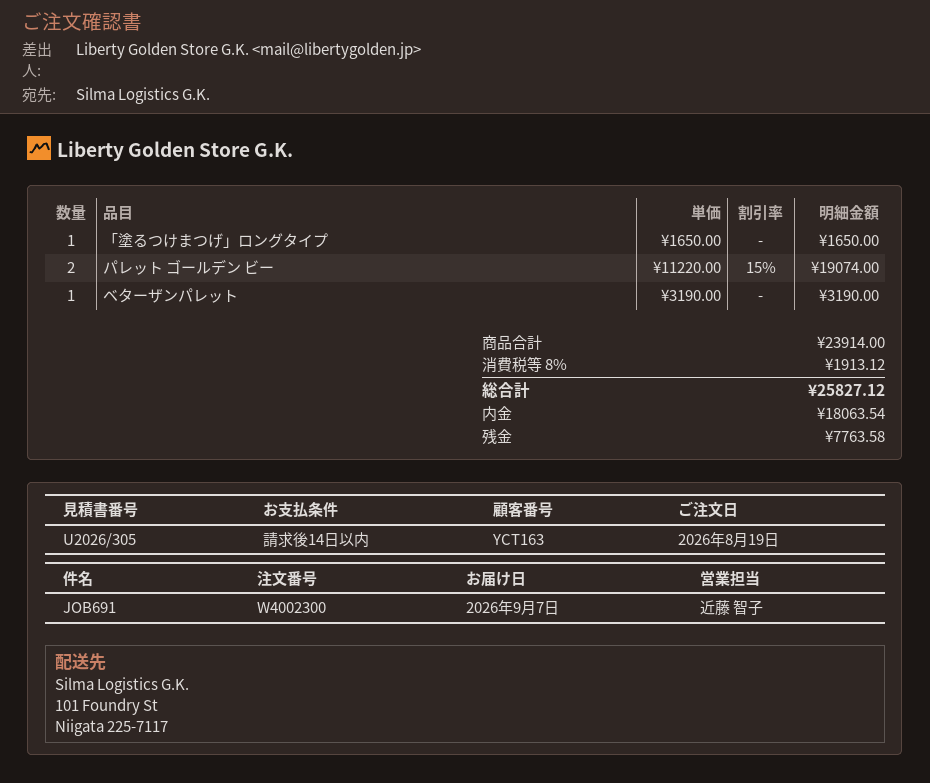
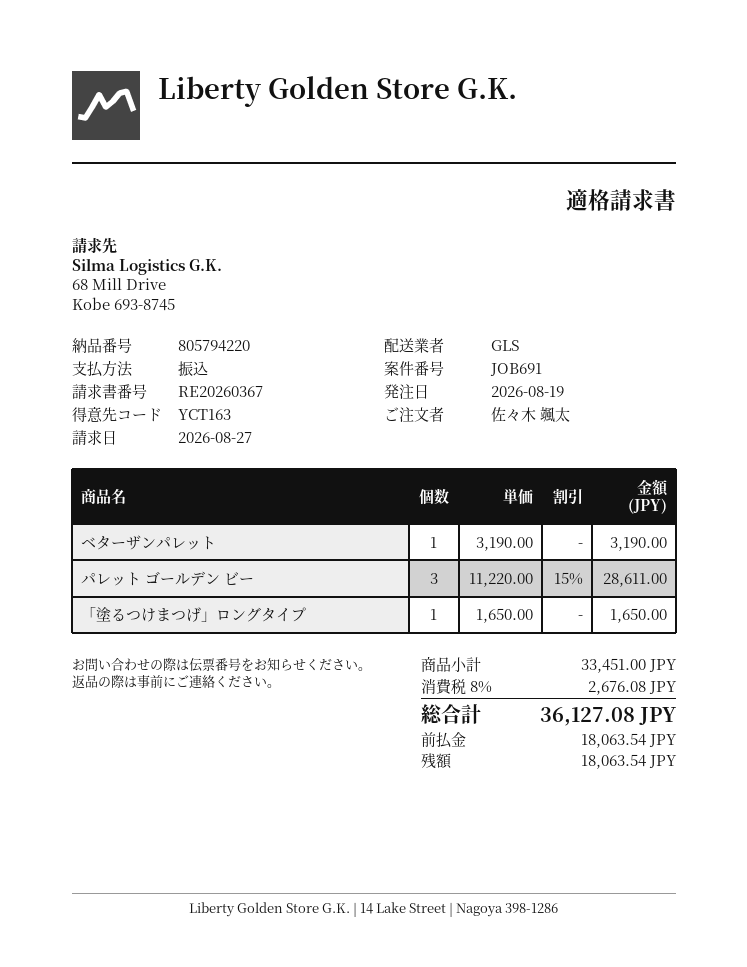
パレット ゴールデン ビー: 2 x 11220.00 - 15% = 19074.00 -> 3 x 11220.00 - 15% = 28611.00
subtotal: 23914.00 -> 33451.00
tax: 8% = 1913.12 -> 8% = 2676.08
total: 25827.12 -> 36127.08
balance: 7763.58 -> 18063.54

